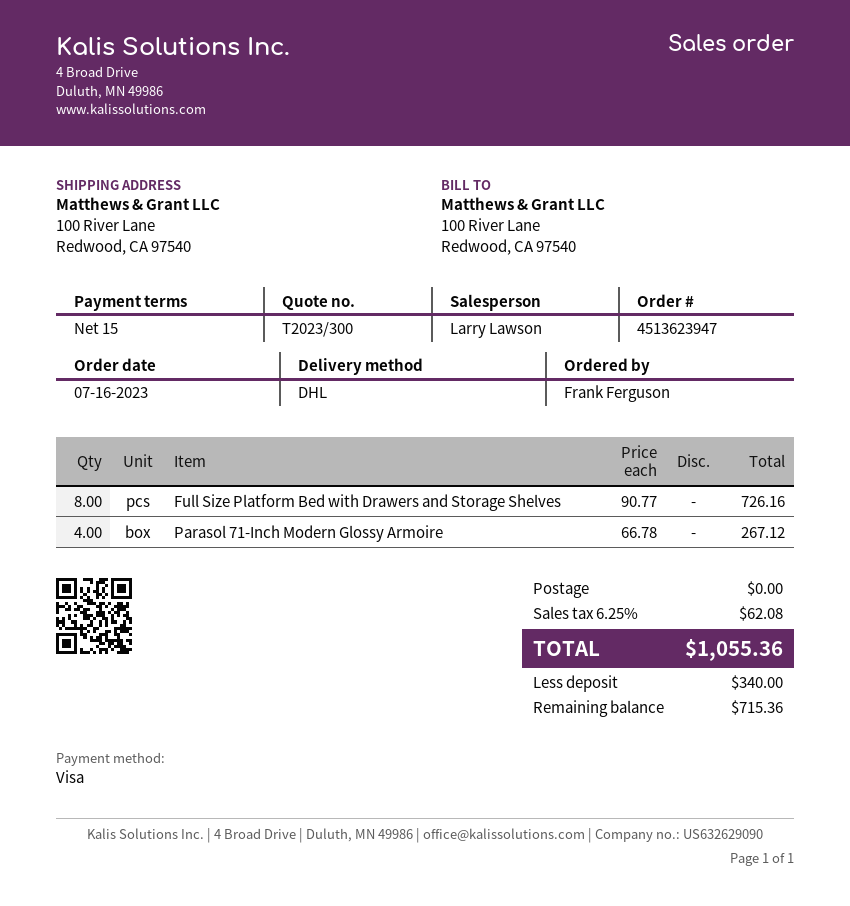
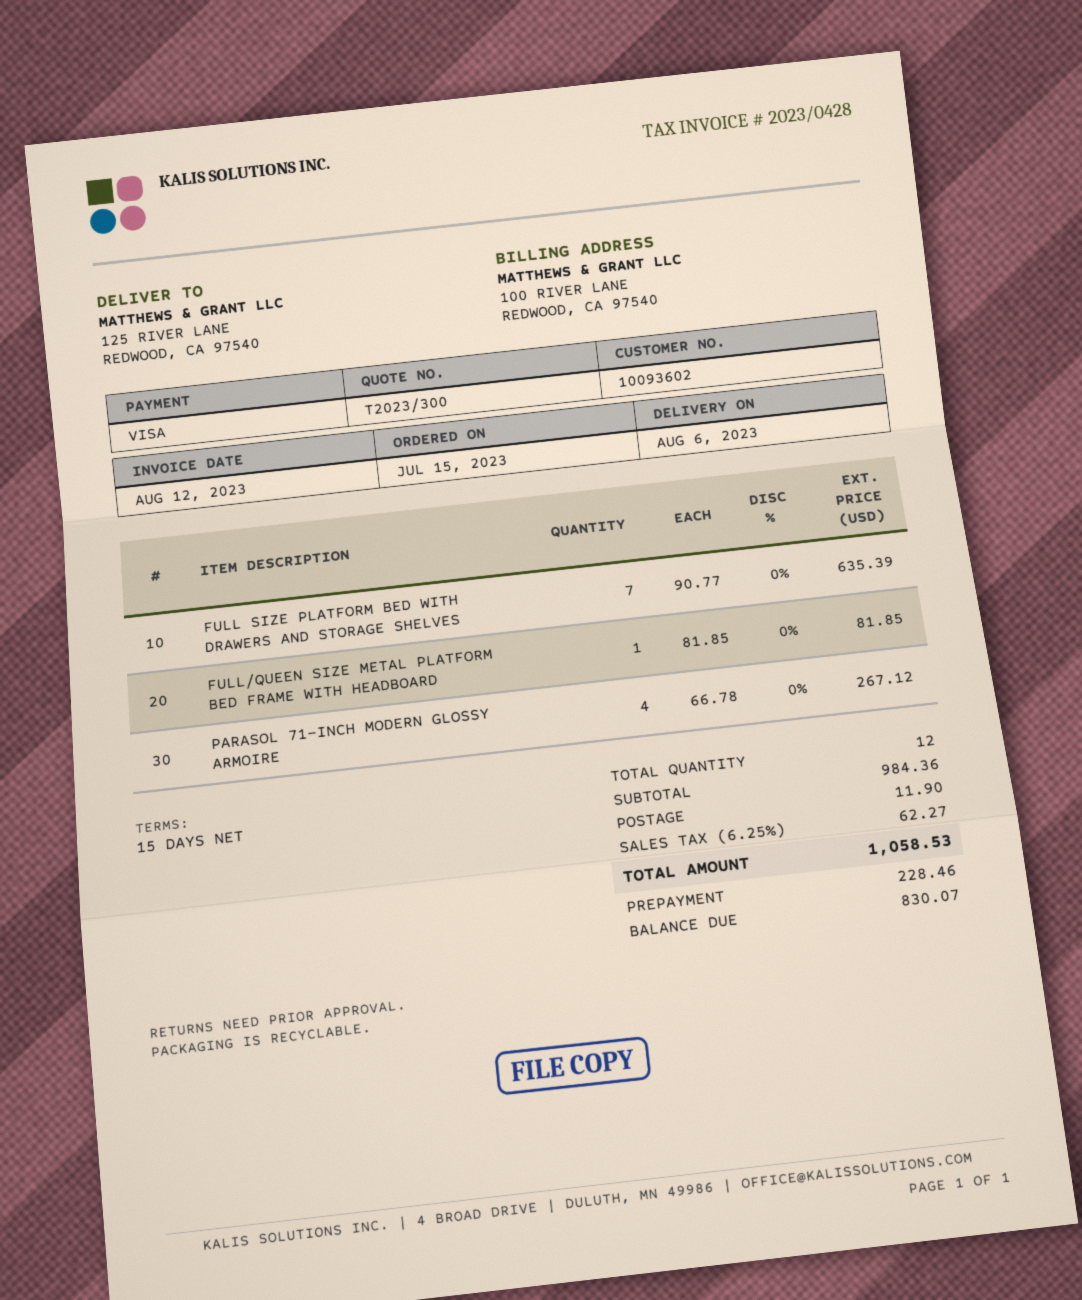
order date: 2023-07-16 -> 2023-07-15
ship to: 100 River Lane, Redwood, CA 97540 -> 125 RIVER LANE, REDWOOD, CA 97540
Full Size Platform Bed with Drawers and Storage Shelves: 8 x 90.77 = 726.16 -> 7 x 90.77 = 635.39
FULL/QUEEN SIZE METAL PLATFORM BED FRAME WITH HEADBOARD: none -> 1 x 81.85 = 81.85
shipping: 0.00 -> 11.90
tax: 6.25% = 62.08 -> 6.25% = 62.27
total: 1055.36 -> 1058.53
deposit: 340.00 -> 228.46
balance: 715.36 -> 830.07

